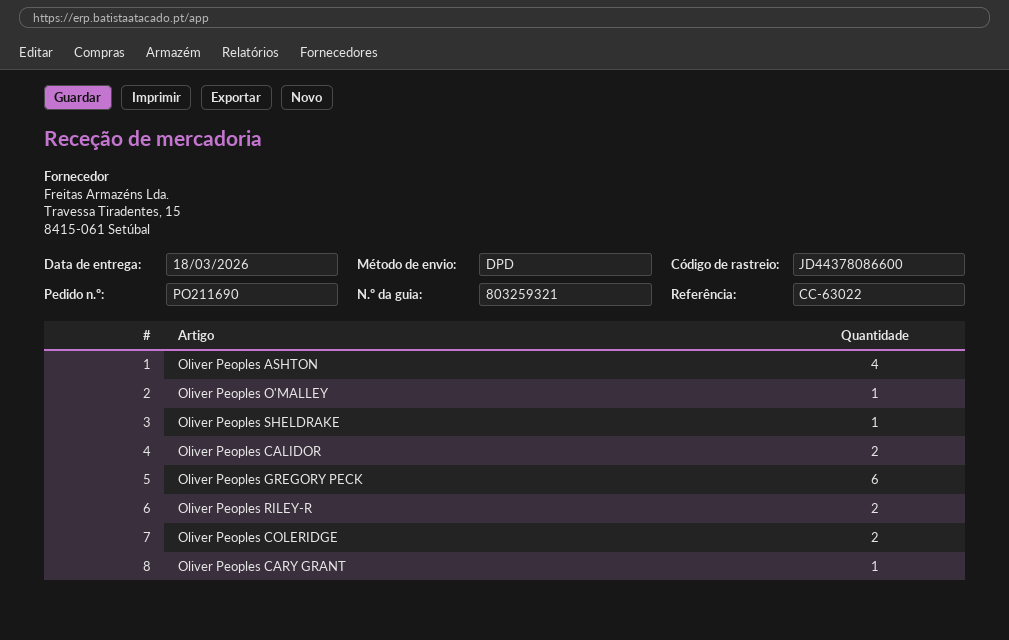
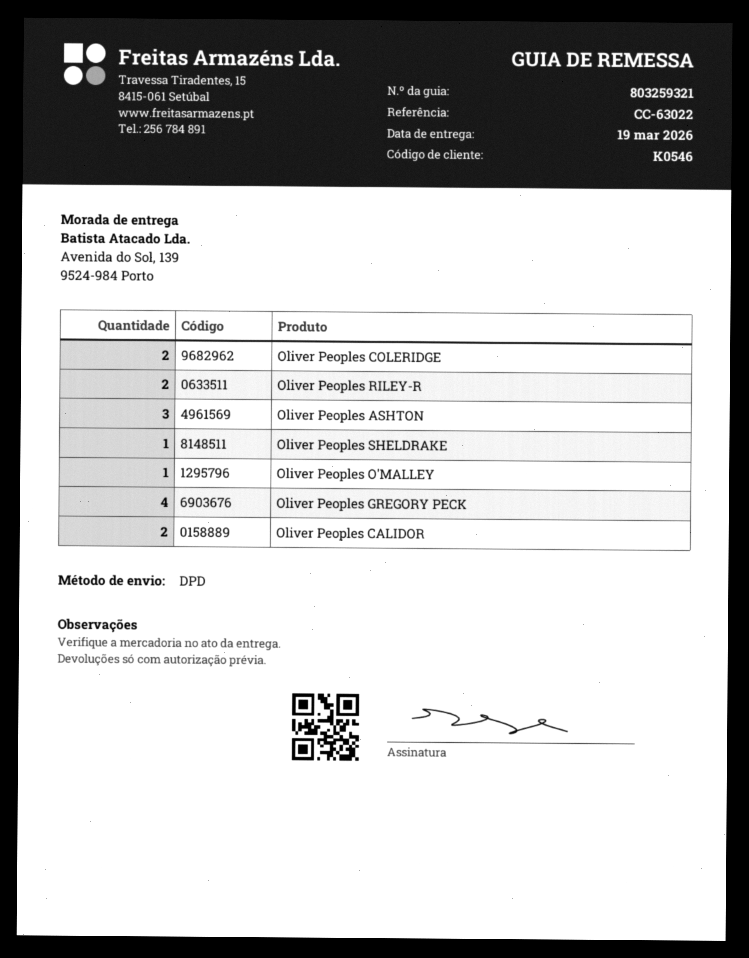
delivery date: 2026-03-18 -> 2026-03-19
Oliver Peoples ASHTON: 4 -> 3
Oliver Peoples GREGORY PECK: 6 -> 4
Oliver Peoples CARY GRANT: 1 -> none

